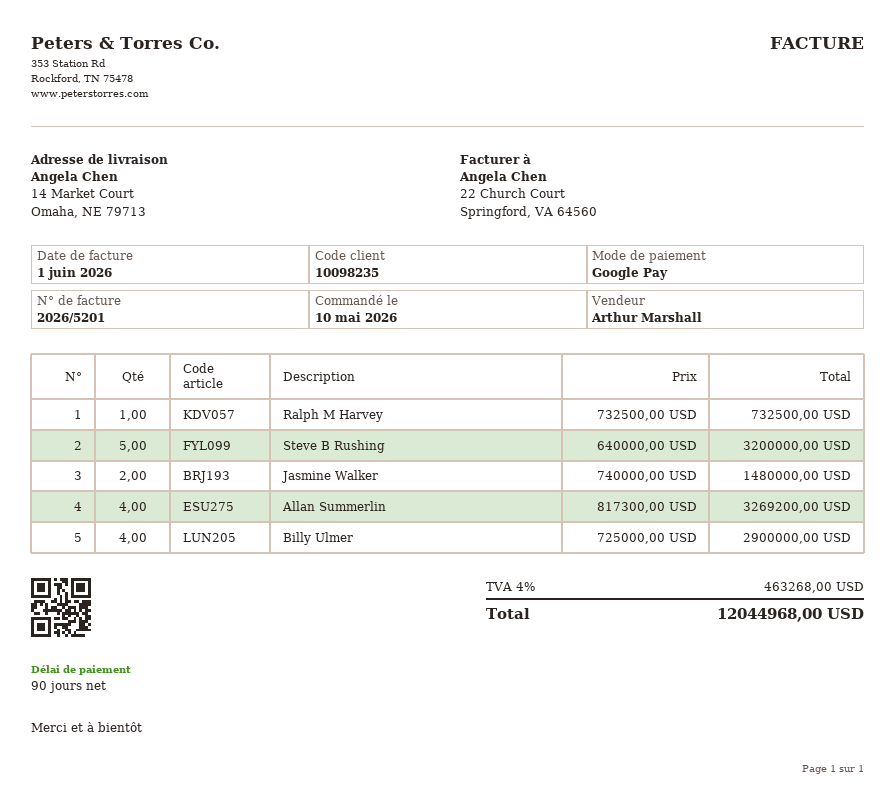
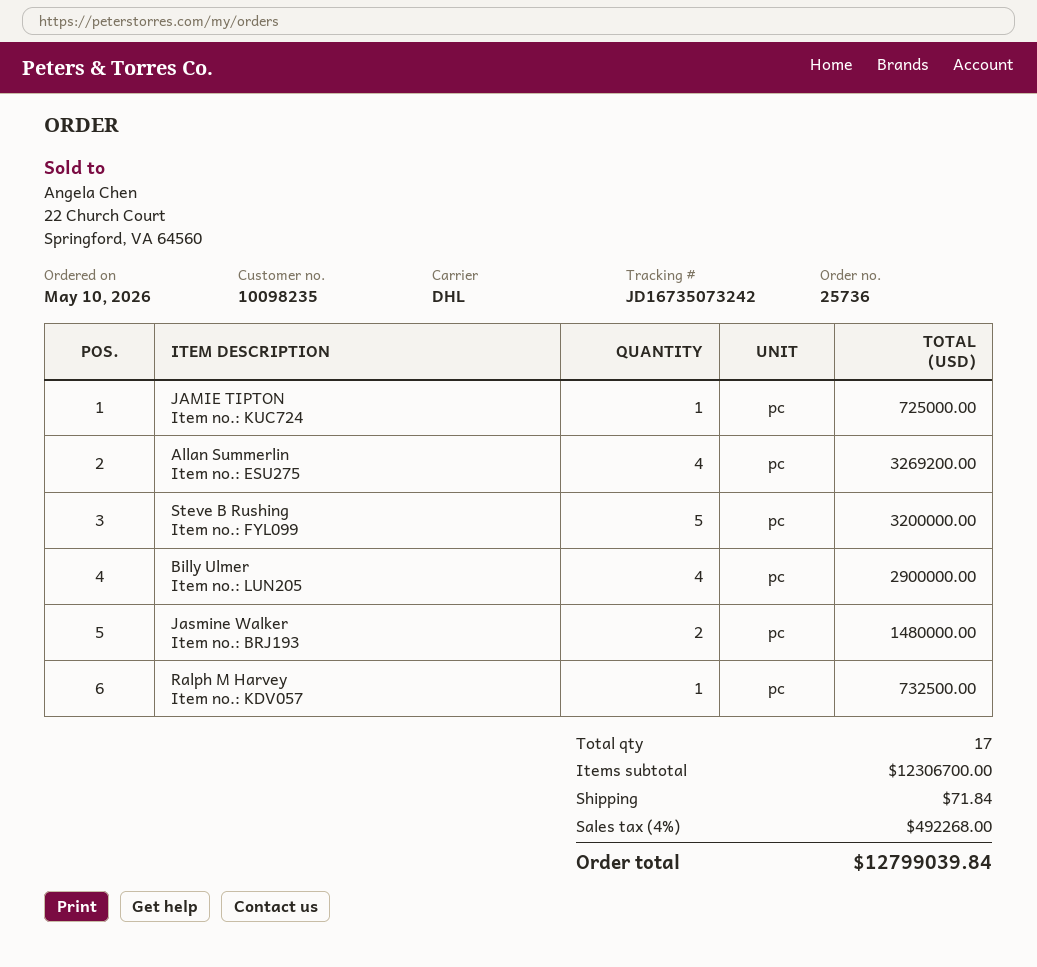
JAMIE TIPTON: none -> 1 for 725000.00
shipping: none -> 71.84
tax: 4% = 463268.00 -> 4% = 492268.00
total: 12044968.00 -> 12799039.84

